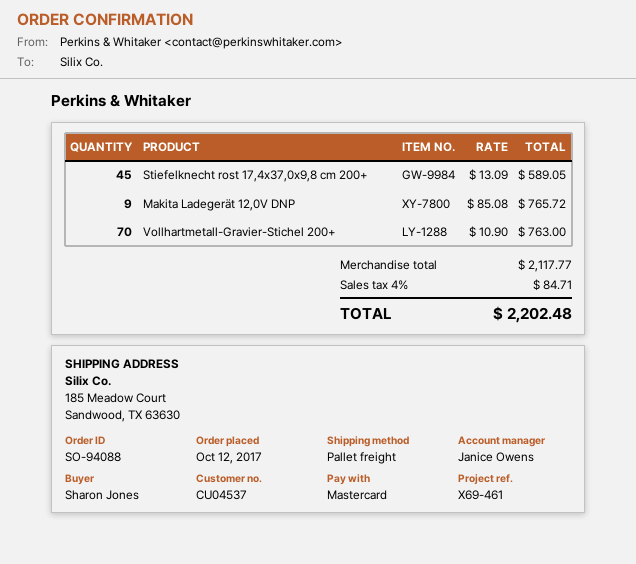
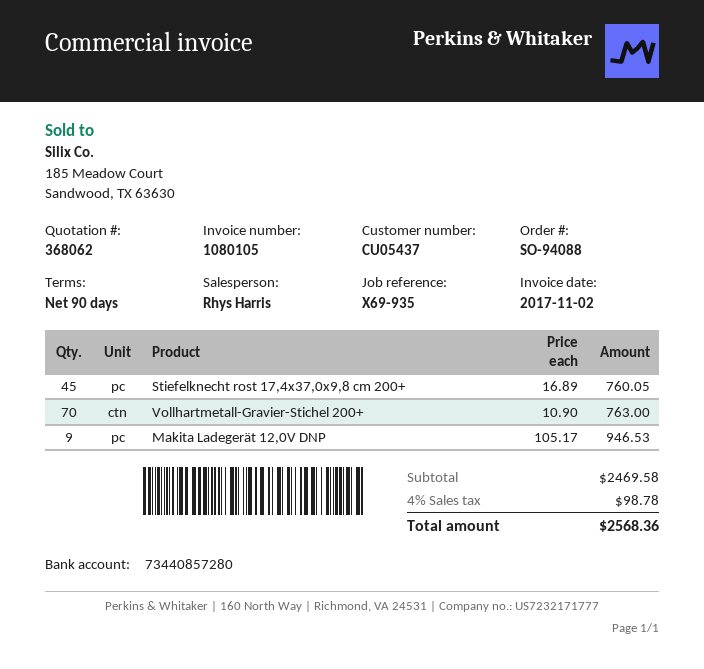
customer number: CU04537 -> CU05437
reference: X69-461 -> X69-935
sales rep: Janice Owens -> Rhys Harris
Stiefelknecht rost 17,4x37,0x9,8 cm 200+: 45 x 13.09 = 589.05 -> 45 x 16.89 = 760.05
Makita Ladegerät 12,0V DNP: 9 x 85.08 = 765.72 -> 9 x 105.17 = 946.53
subtotal: 2117.77 -> 2469.58
tax: 4% = 84.71 -> 4% = 98.78
total: 2202.48 -> 2568.36

